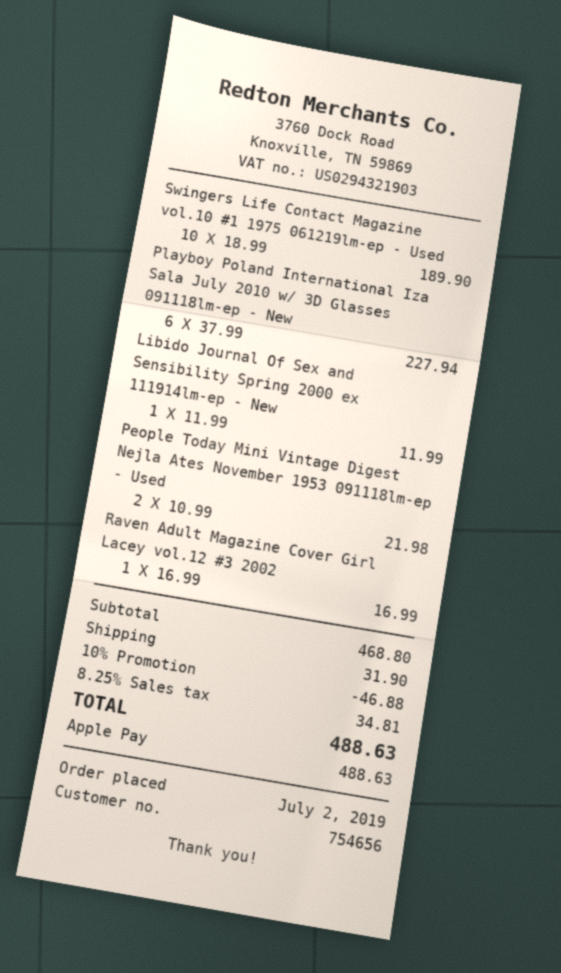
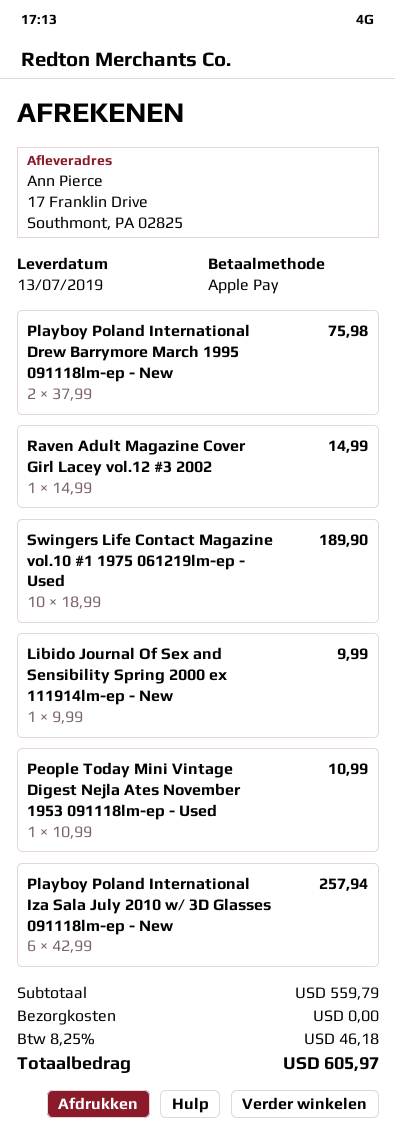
Playboy Poland International Iza Sala July 2010 w/ 3D Glasses 091118lm-ep - New: 6 x 37.99 = 227.94 -> 6 x 42.99 = 257.94
Libido Journal Of Sex and Sensibility Spring 2000 ex 111914lm-ep - New: 1 x 11.99 = 11.99 -> 1 x 9.99 = 9.99
People Today Mini Vintage Digest Nejla Ates November 1953 091118lm-ep - Used: 2 x 10.99 = 21.98 -> 1 x 10.99 = 10.99
Raven Adult Magazine Cover Girl Lacey vol.12 #3 2002: 1 x 16.99 = 16.99 -> 1 x 14.99 = 14.99
Playboy Poland International Drew Barrymore March 1995 091118lm-ep - New: none -> 2 x 37.99 = 75.98
subtotal: 468.80 -> 559.79
discount: 10% = 46.88 -> none
shipping: 31.90 -> 0.00
tax: 8.25% = 34.81 -> 8.25% = 46.18
total: 488.63 -> 605.97

